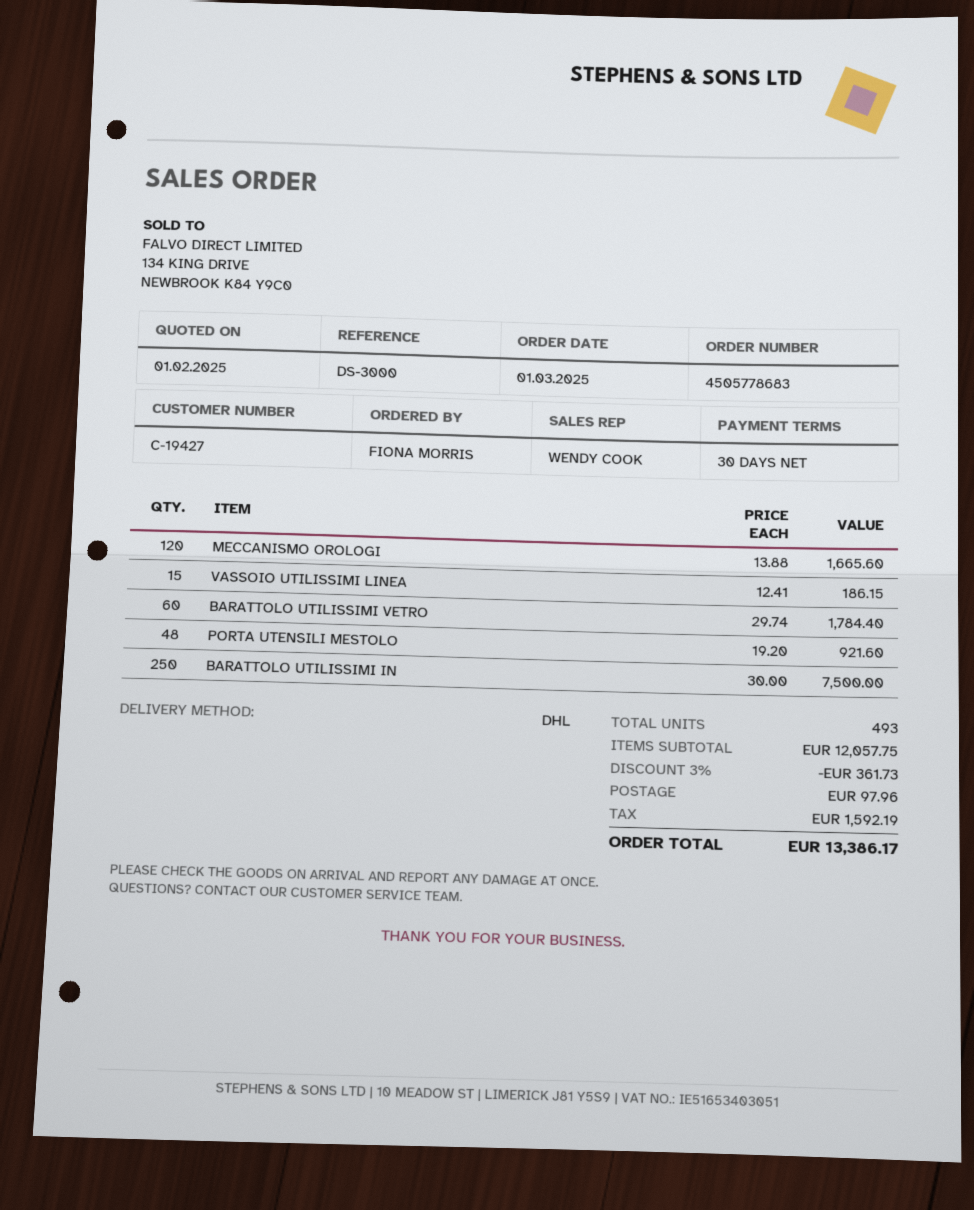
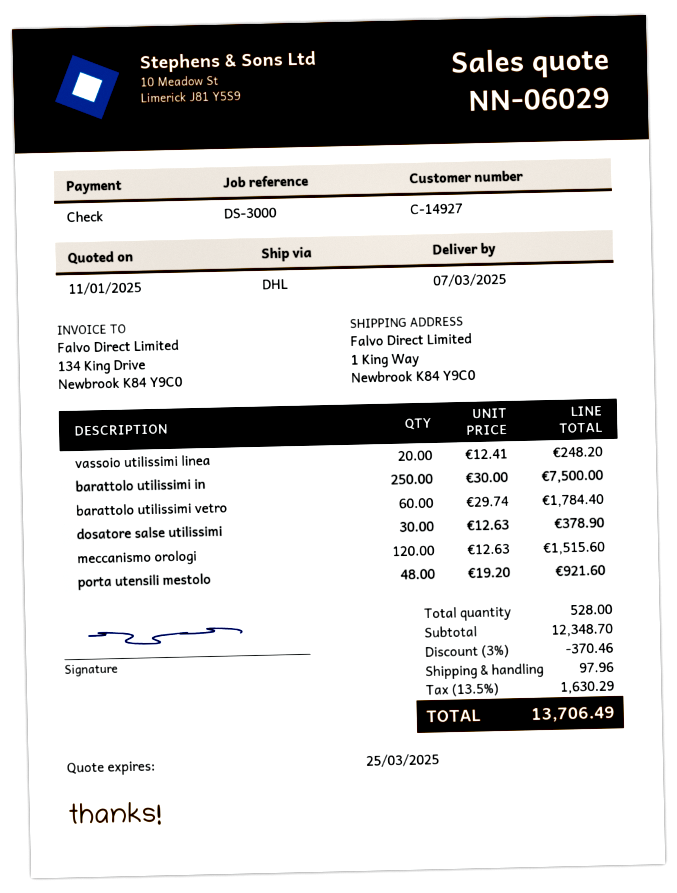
quote date: 2025-02-01 -> 2025-01-11
customer number: C-19427 -> C-14927
MECCANISMO OROLOGI: 120 x 13.88 = 1665.60 -> 120 x 12.63 = 1515.60
VASSOIO UTILISSIMI LINEA: 15 x 12.41 = 186.15 -> 20 x 12.41 = 248.20
dosatore salse utilissimi: none -> 30 x 12.63 = 378.90
total quantity: 493 -> 528
subtotal: 12057.75 -> 12348.70
discount: 3% = 361.73 -> 3% = 370.46
tax: 1592.19 -> 1630.29
total: 13386.17 -> 13706.49

